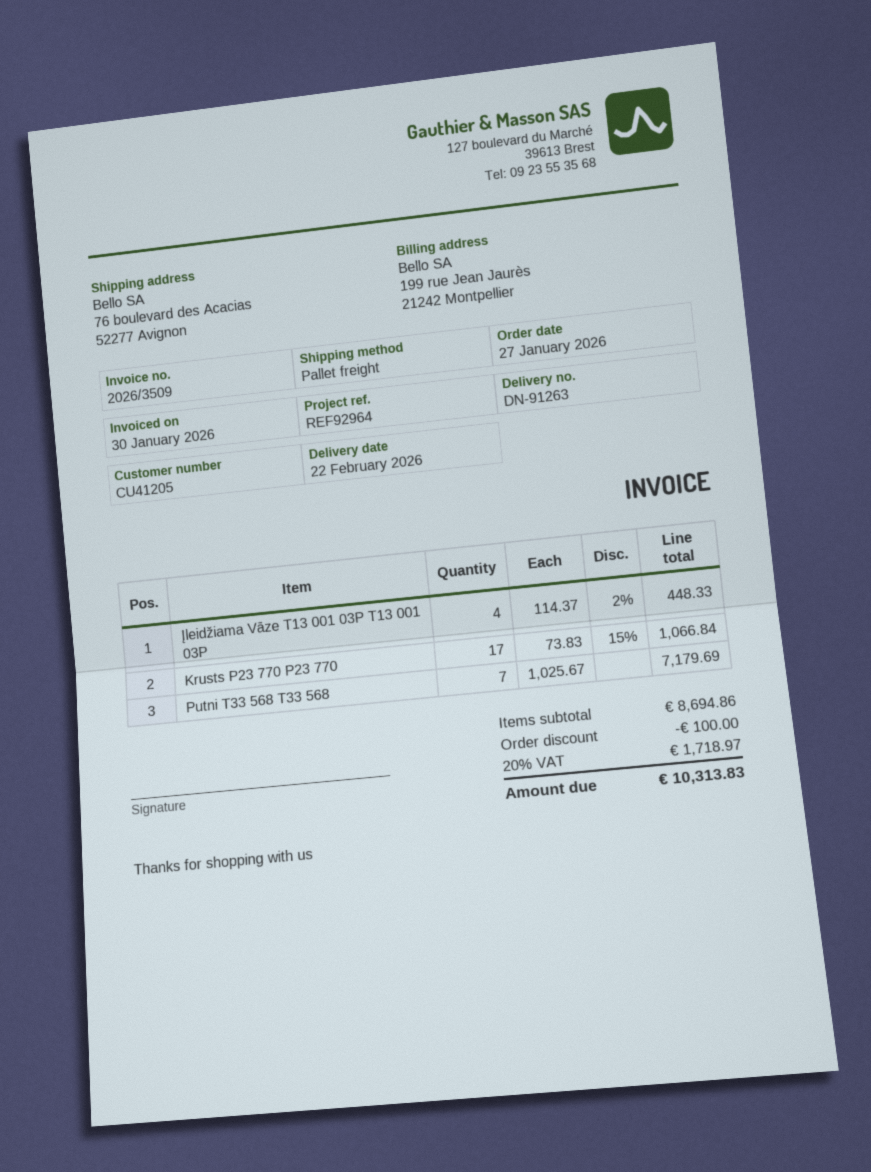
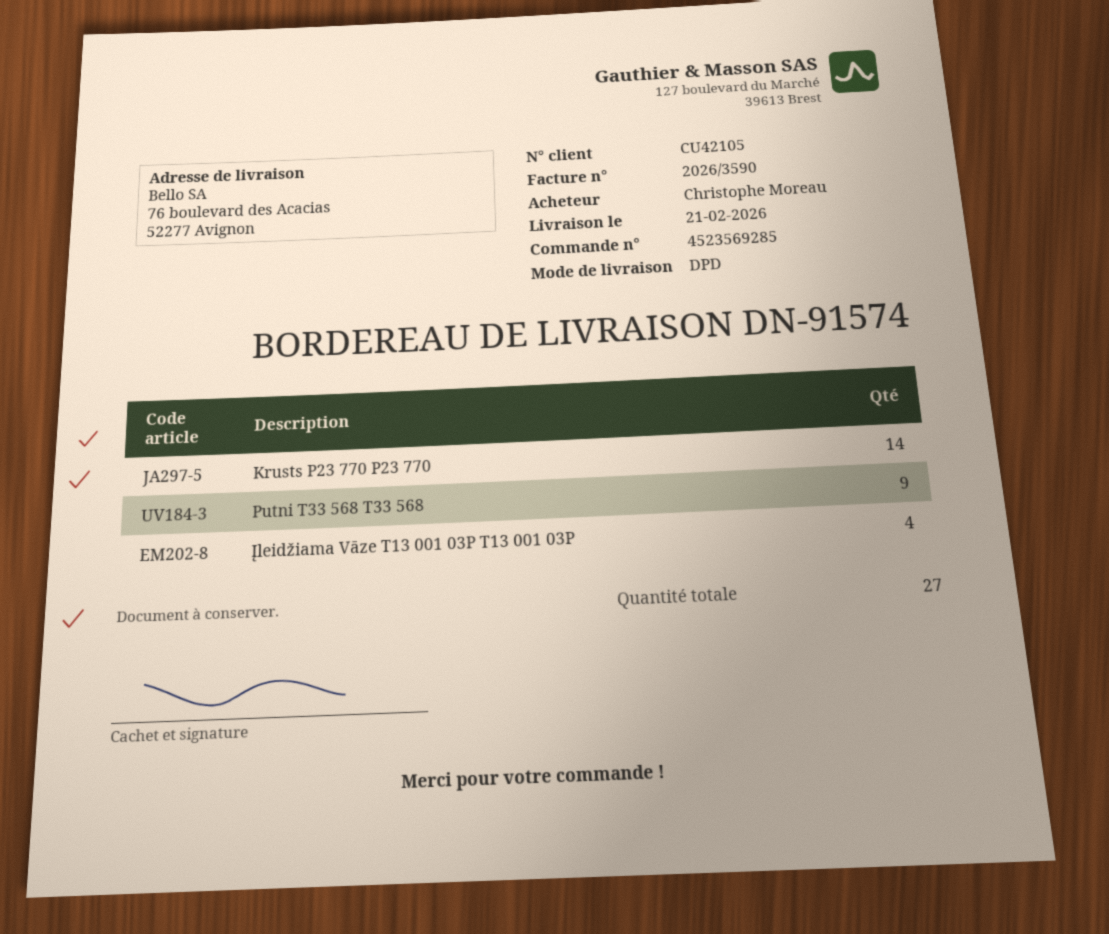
delivery note number: DN-91263 -> DN-91574
delivery date: 2026-02-22 -> 2026-02-21
invoice number: 2026/3509 -> 2026/3590
customer number: CU41205 -> CU42105
shipping method: pallet freight -> DPD
Krusts P23 770 P23 770: 17 -> 14
Putni T33 568 T33 568: 7 -> 9

